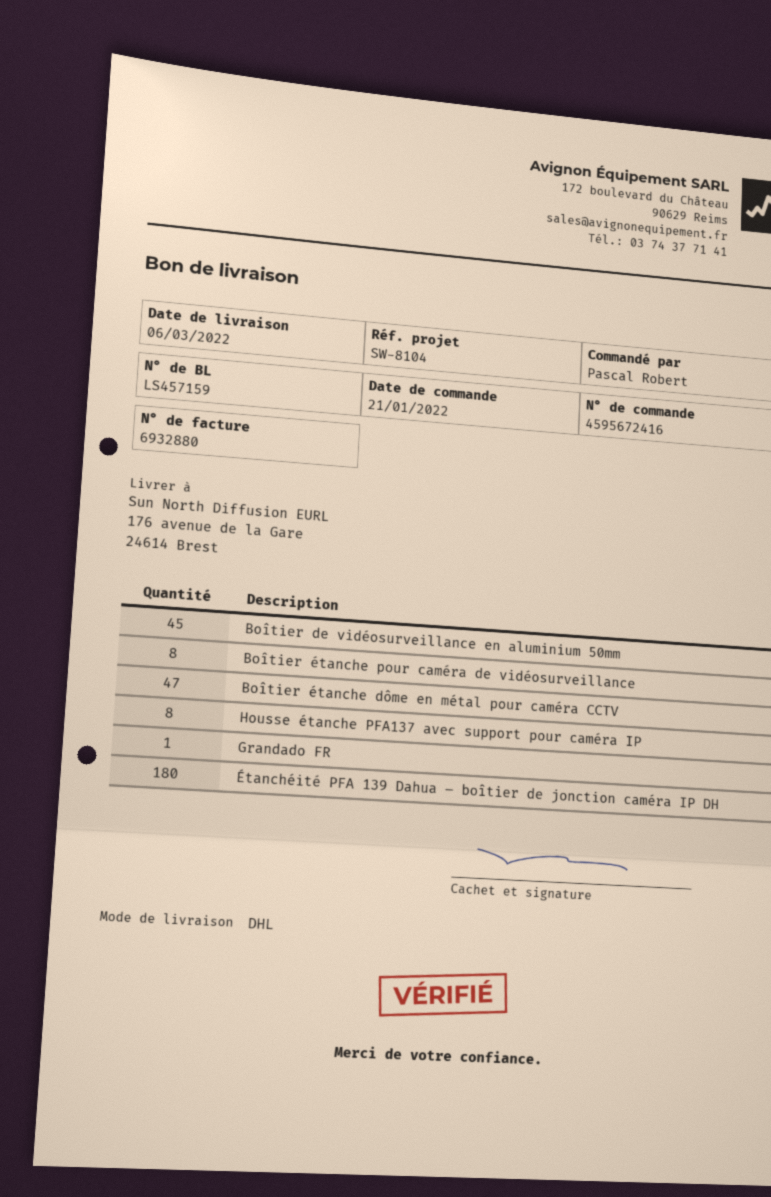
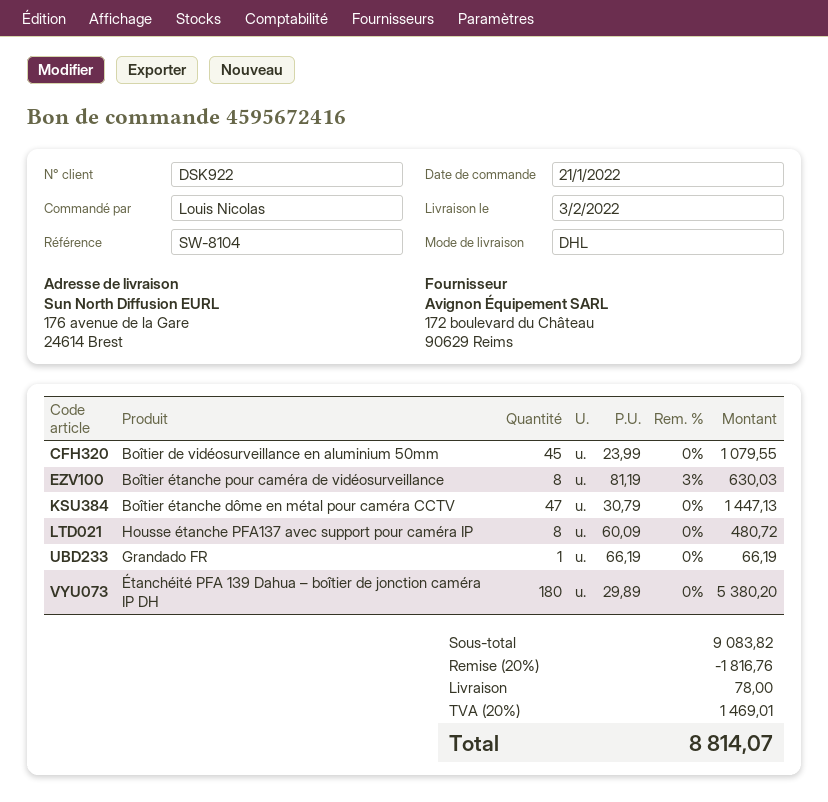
delivery date: 2022-03-06 -> 2022-02-03
ordered by: Pascal Robert -> Louis Nicolas

